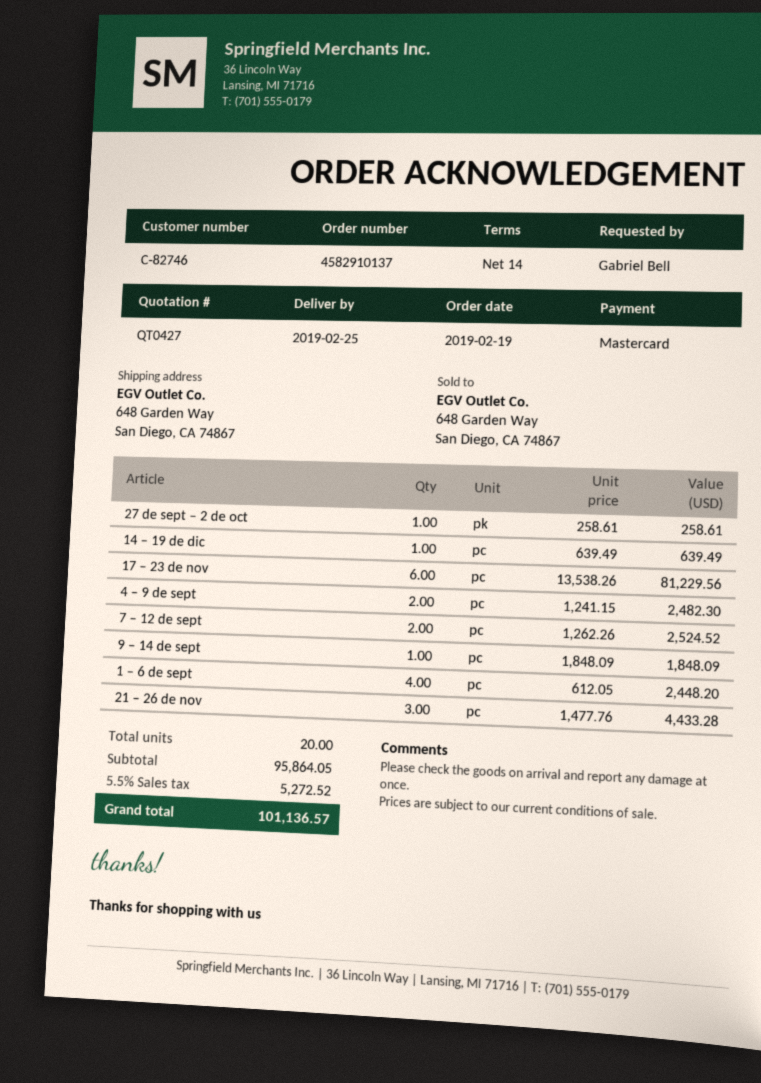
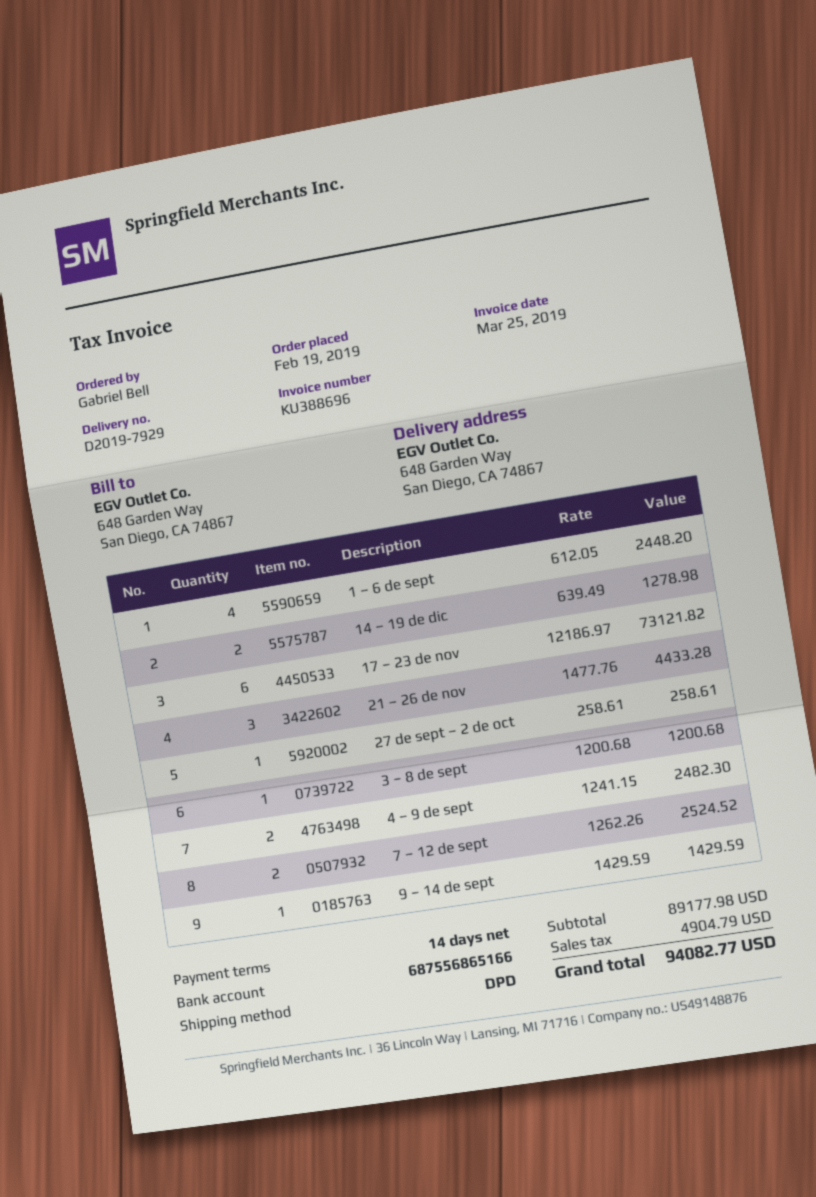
14 – 19 de dic: 1 x 639.49 = 639.49 -> 2 x 639.49 = 1278.98
17 – 23 de nov: 6 x 13538.26 = 81229.56 -> 6 x 12186.97 = 73121.82
9 – 14 de sept: 1 x 1848.09 = 1848.09 -> 1 x 1429.59 = 1429.59
3 – 8 de sept: none -> 1 x 1200.68 = 1200.68
subtotal: 95864.05 -> 89177.98
tax: 5272.52 -> 4904.79
total: 101136.57 -> 94082.77

